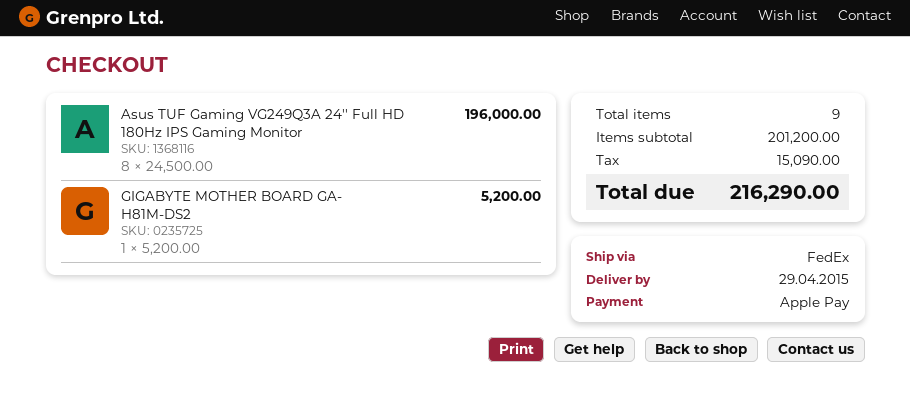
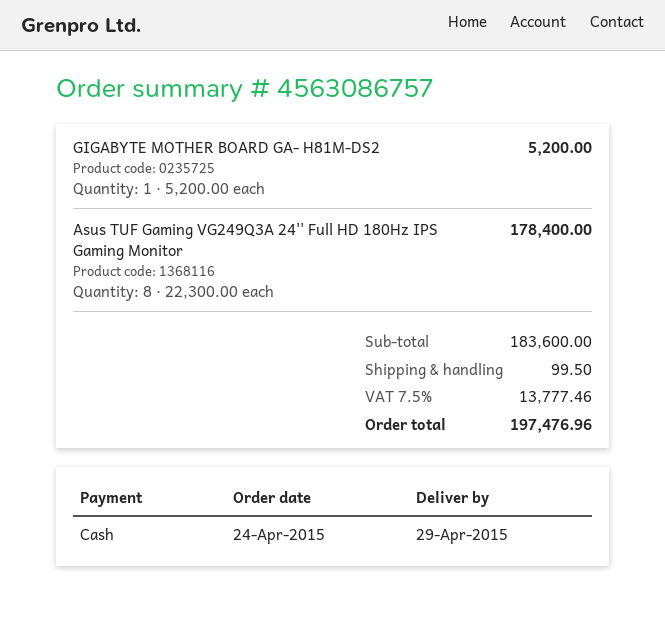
payment method: Apple Pay -> cash
Asus TUF Gaming VG249Q3A 24'' Full HD 180Hz IPS Gaming Monitor: 8 x 24500.00 = 196000.00 -> 8 x 22300.00 = 178400.00
subtotal: 201200.00 -> 183600.00
shipping: none -> 99.50
tax: 15090.00 -> 13777.46
total: 216290.00 -> 197476.96

